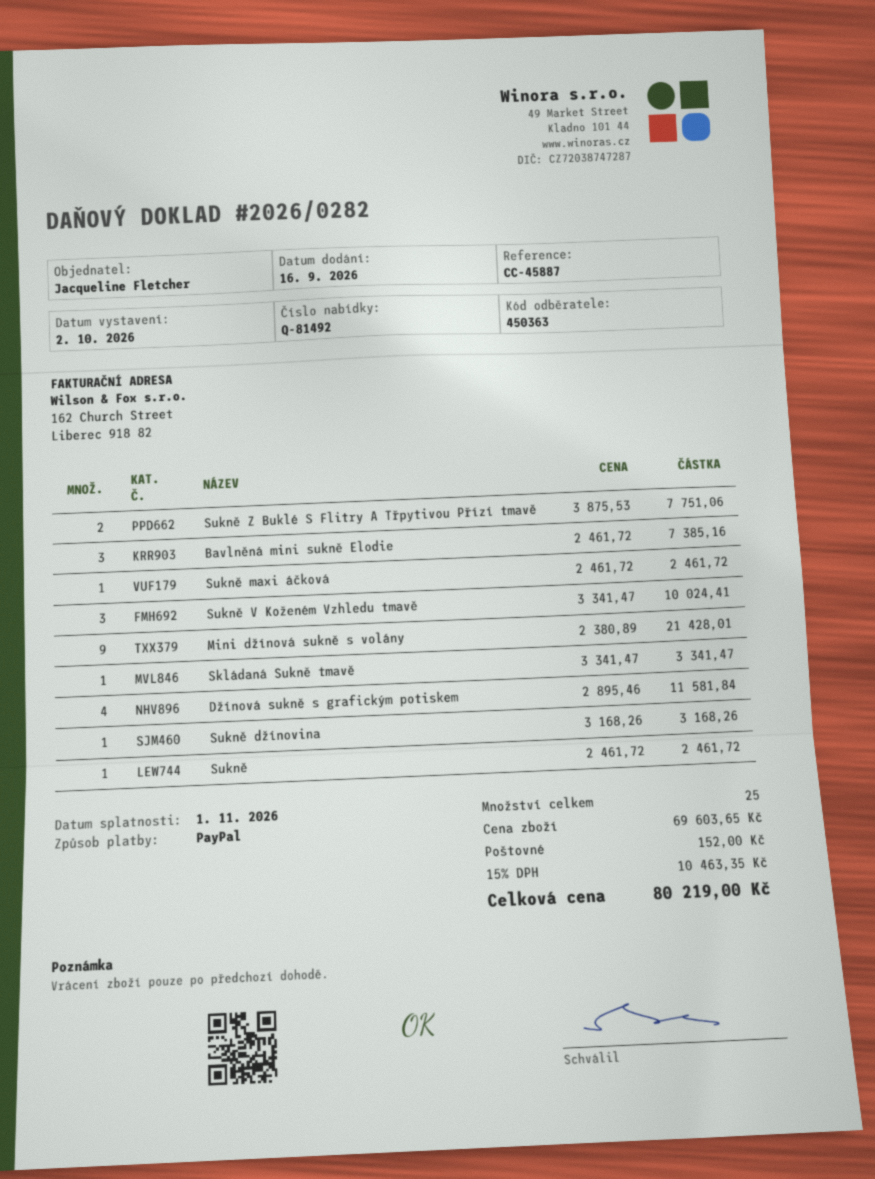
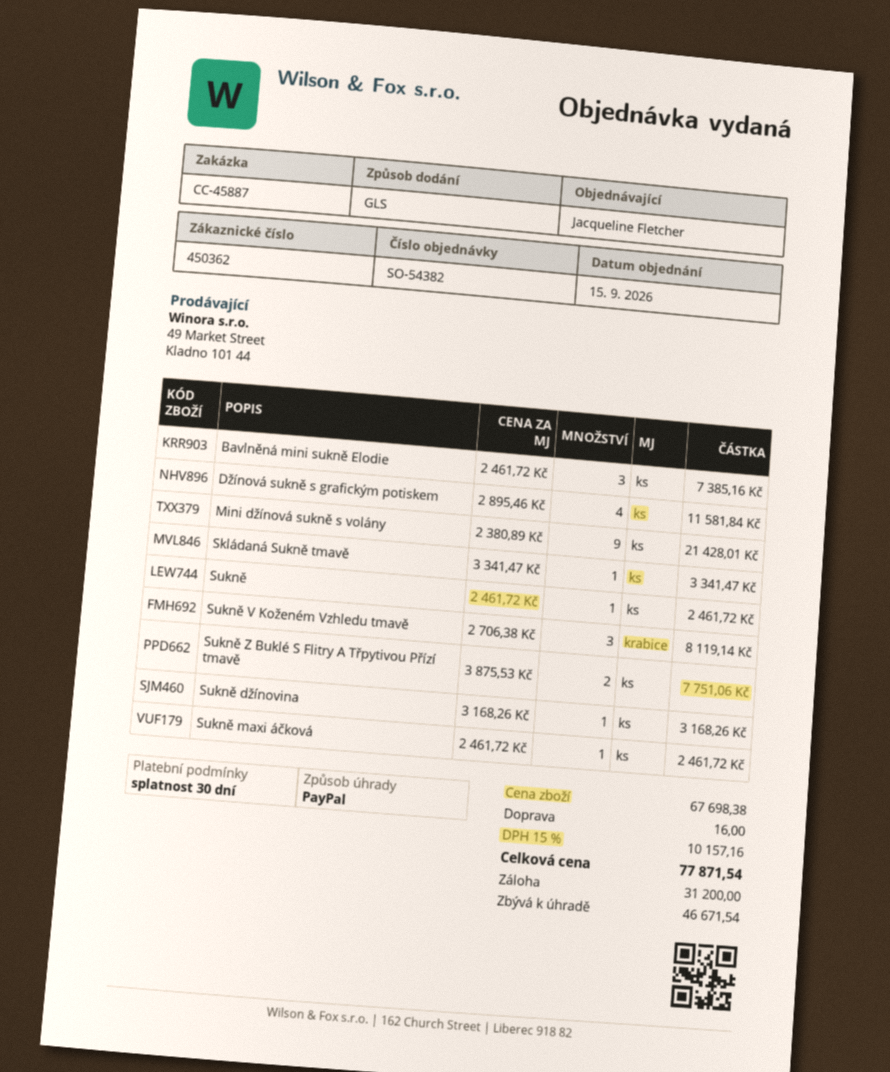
customer number: 450363 -> 450362
Sukně V Koženém Vzhledu tmavě: 3 x 3341.47 = 10024.41 -> 3 x 2706.38 = 8119.14
subtotal: 69603.65 -> 67698.38
shipping: 152.00 -> 16.00
tax: 15% = 10463.35 -> 15% = 10157.16
total: 80219.00 -> 77871.54

